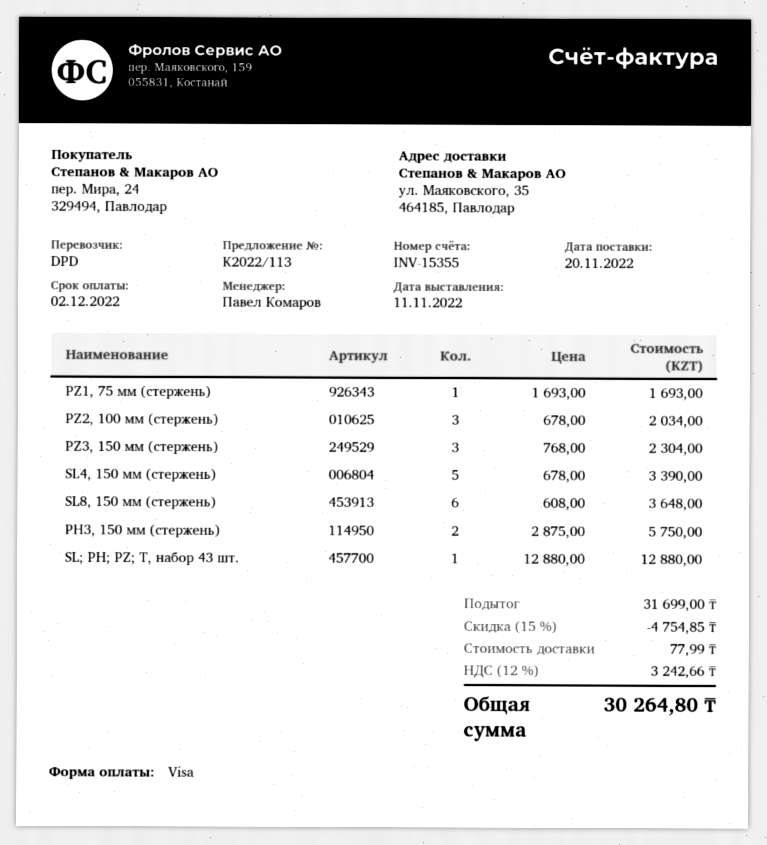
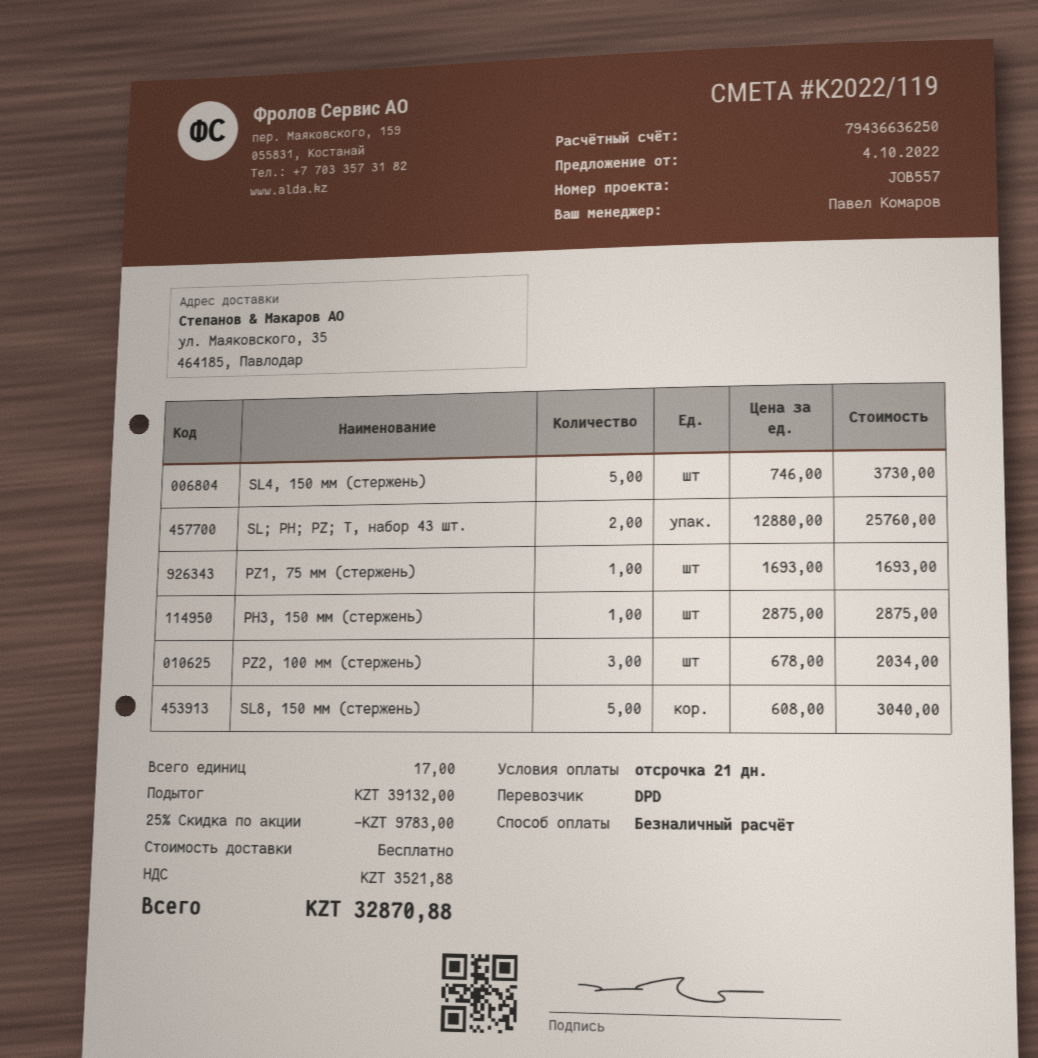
quote number: K2022/113 -> K2022/119
payment method: Visa -> bank transfer
PZ3, 150 мм (стержень): 3 x 768.00 = 2304.00 -> none
SL4, 150 мм (стержень): 5 x 678.00 = 3390.00 -> 5 x 746.00 = 3730.00
SL8, 150 мм (стержень): 6 x 608.00 = 3648.00 -> 5 x 608.00 = 3040.00
PH3, 150 мм (стержень): 2 x 2875.00 = 5750.00 -> 1 x 2875.00 = 2875.00
SL; PH; PZ; T, набор 43 шт.: 1 x 12880.00 = 12880.00 -> 2 x 12880.00 = 25760.00
subtotal: 31699.00 -> 39132.00
discount: 15% = 4754.85 -> 25% = 9783.00
shipping: 77.99 -> 0.00
tax: 3242.66 -> 3521.88
total: 30264.80 -> 32870.88

